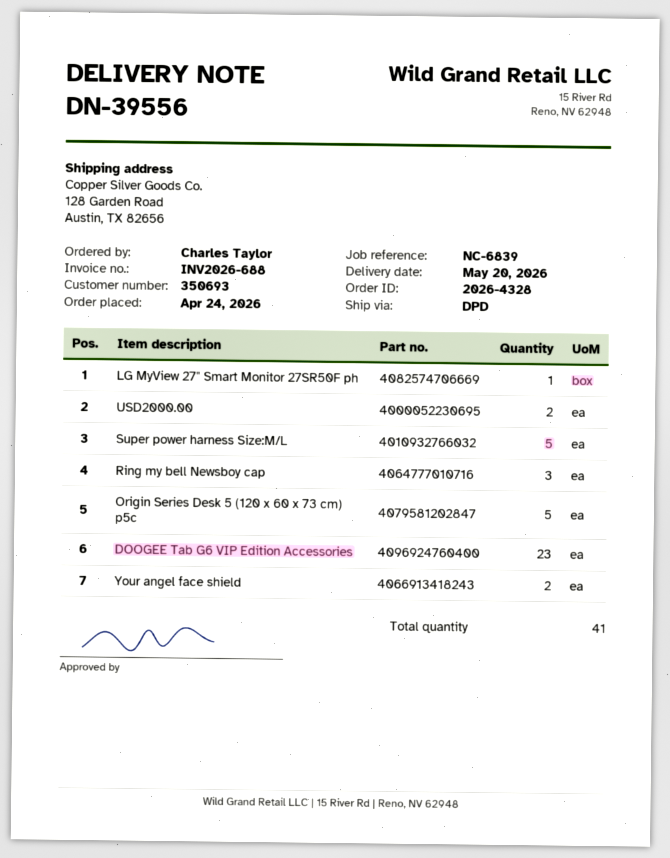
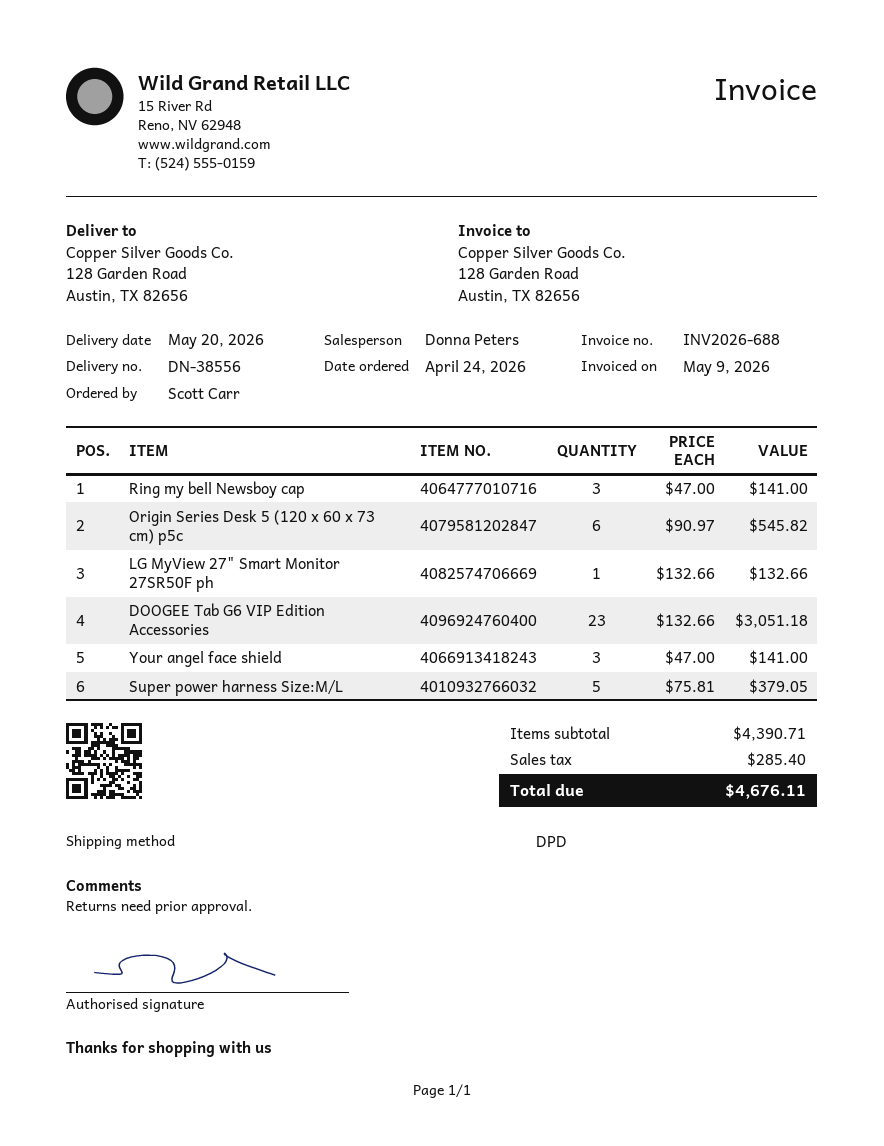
delivery note number: DN-39556 -> DN-38556
ordered by: Charles Taylor -> Scott Carr
USD2000.00: 2 -> none
Origin Series Desk 5 (120 x 60 x 73 cm) p5c: 5 -> 6
Your angel face shield: 2 -> 3

